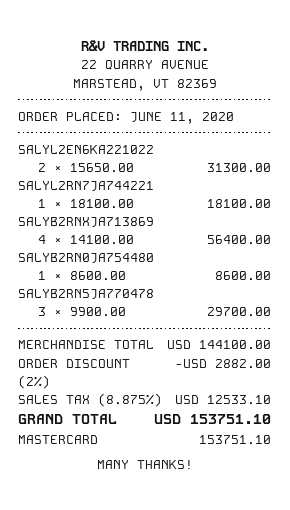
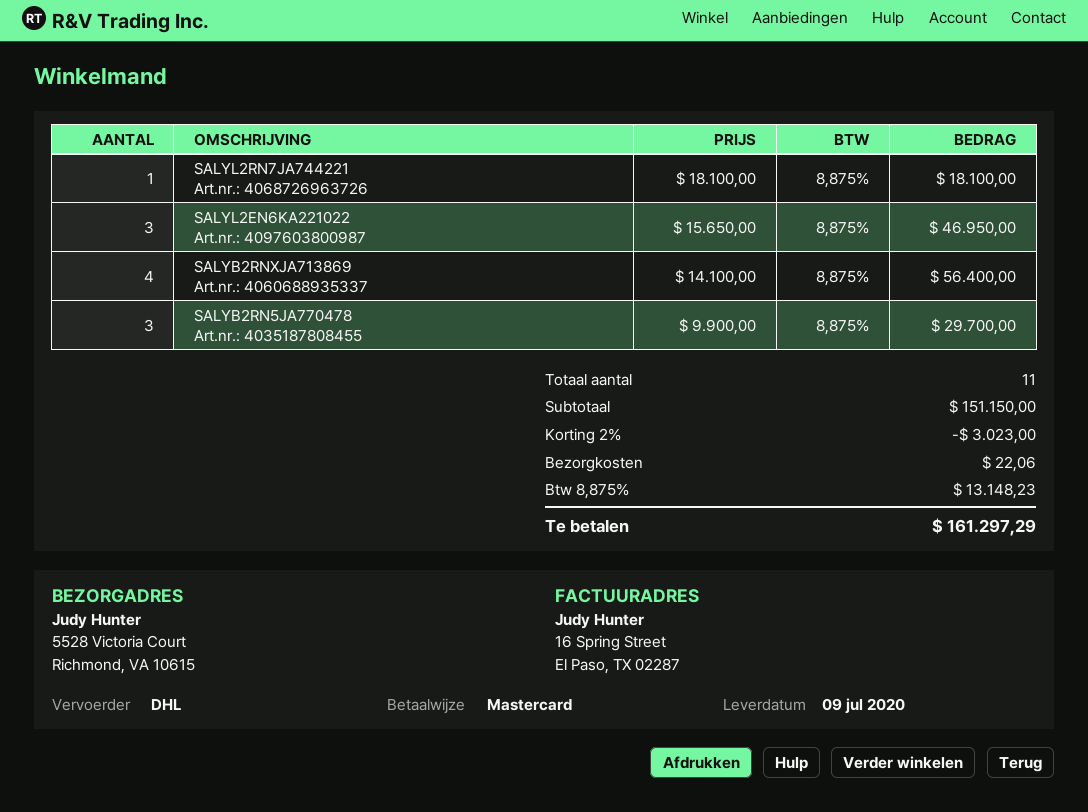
SALYL2EN6KA221022: 2 x 15650.00 = 31300.00 -> 3 x 15650.00 = 46950.00
SALYB2RN0JA754480: 1 x 8600.00 = 8600.00 -> none
subtotal: 144100.00 -> 151150.00
discount: 2% = 2882.00 -> 2% = 3023.00
shipping: none -> 22.06
tax: 8.875% = 12533.10 -> 8.875% = 13148.23
total: 153751.10 -> 161297.29

